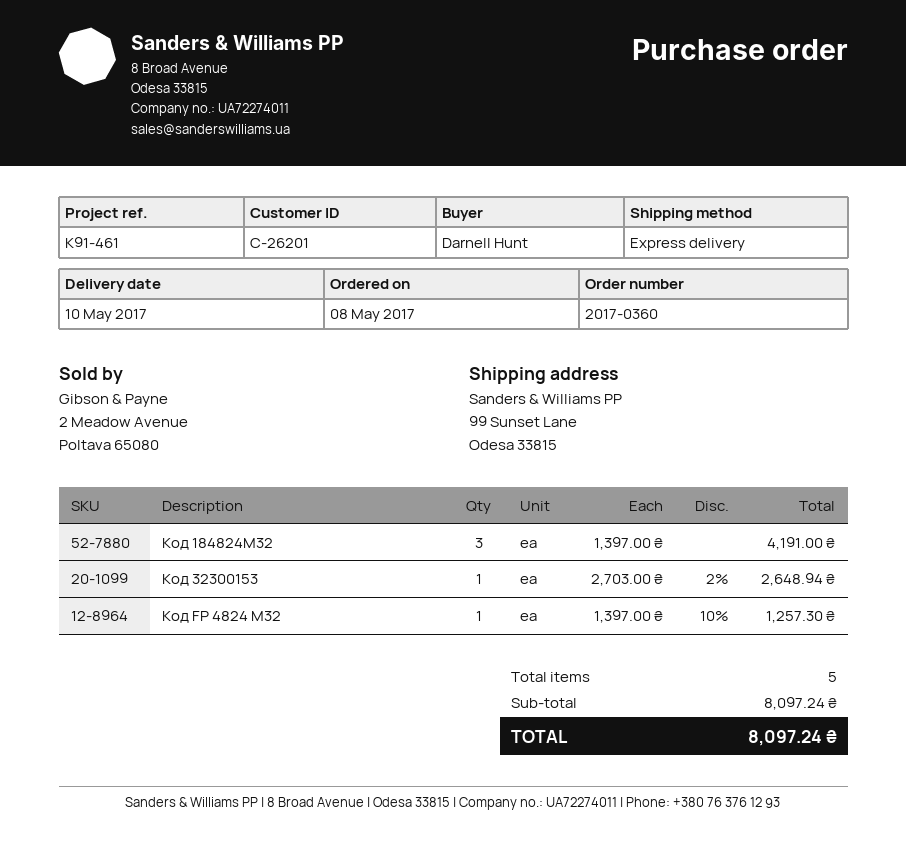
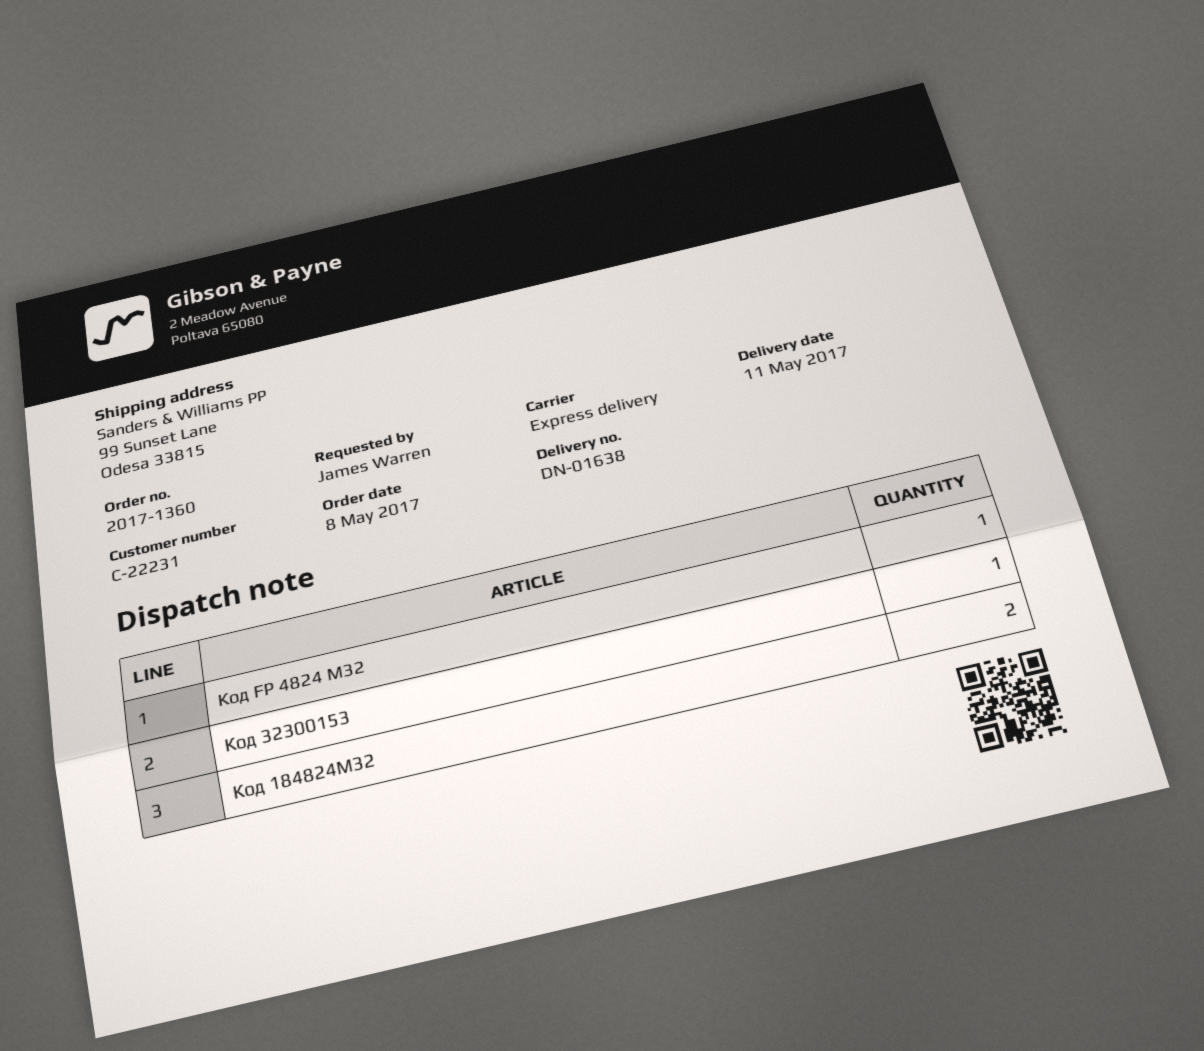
order number: 2017-0360 -> 2017-1360
delivery date: 2017-05-10 -> 2017-05-11
customer number: C-26201 -> C-22231
ordered by: Darnell Hunt -> James Warren
Код 184824M32: 3 -> 2

